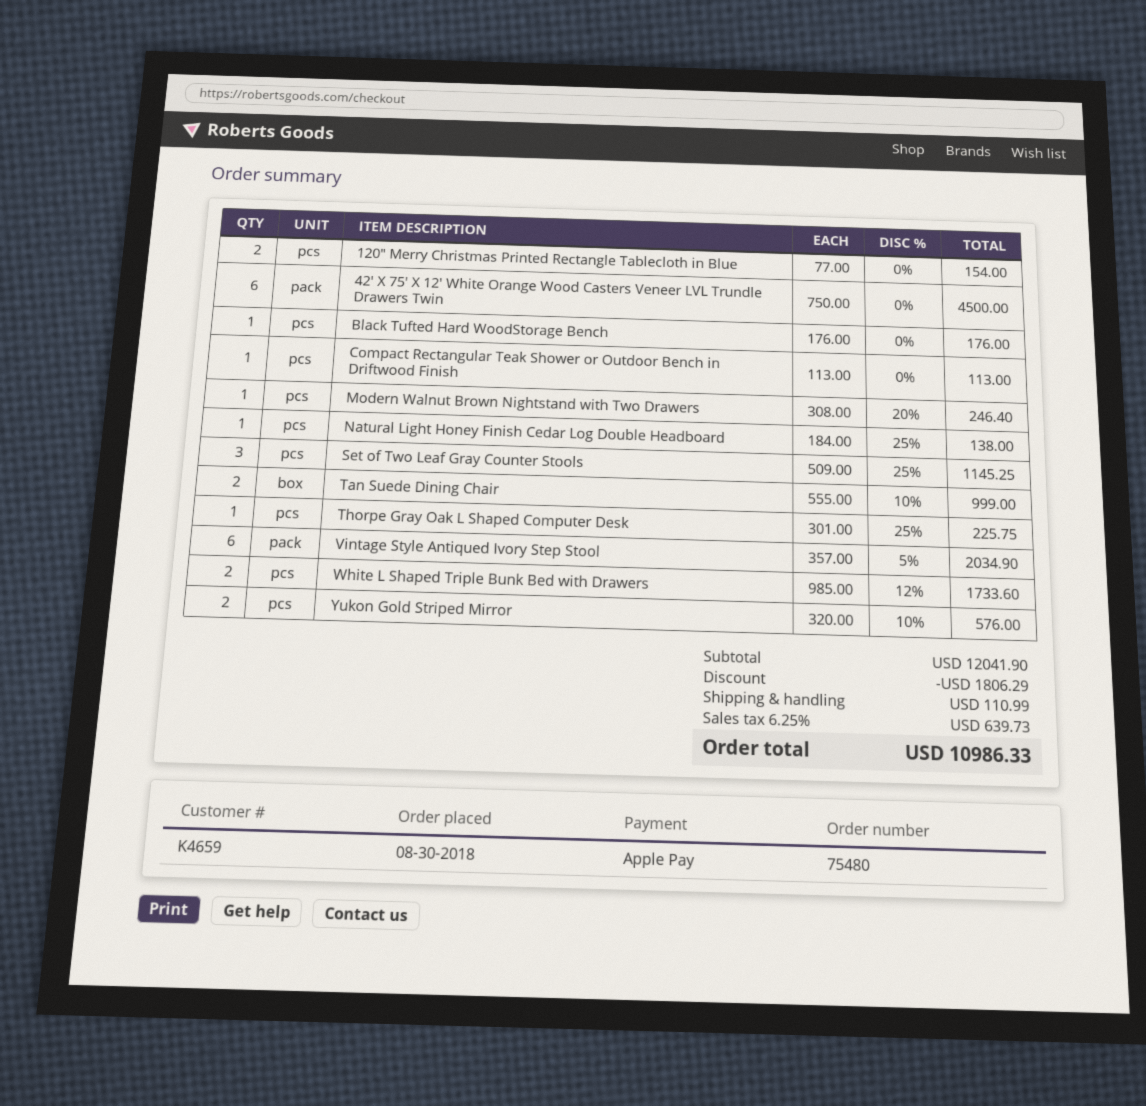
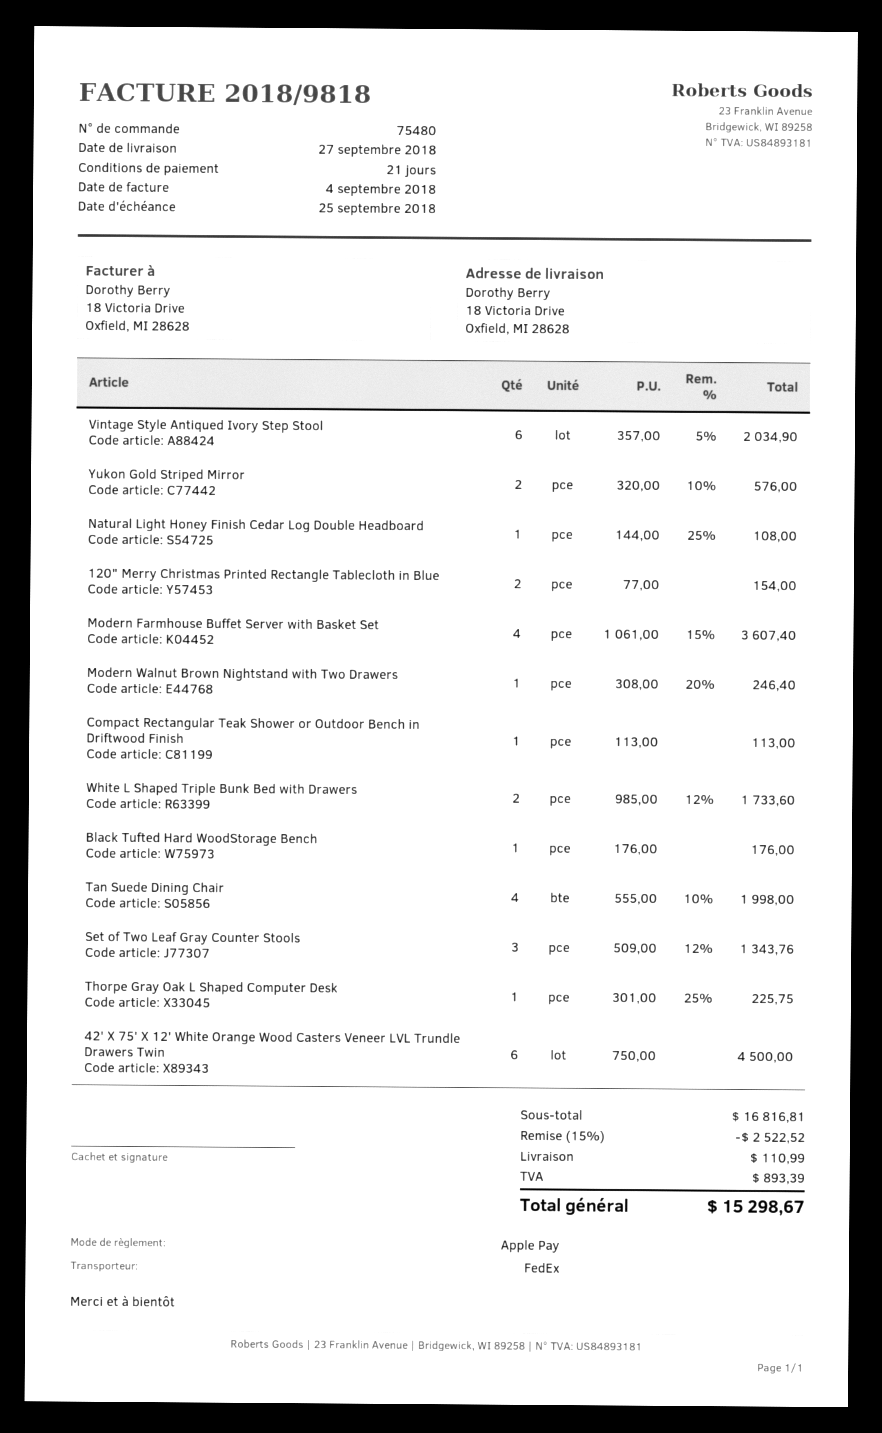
Natural Light Honey Finish Cedar Log Double Headboard: 1 x 184.00 - 25% = 138.00 -> 1 x 144.00 - 25% = 108.00
Set of Two Leaf Gray Counter Stools: 3 x 509.00 - 25% = 1145.25 -> 3 x 509.00 - 12% = 1343.76
Tan Suede Dining Chair: 2 x 555.00 - 10% = 999.00 -> 4 x 555.00 - 10% = 1998.00
Modern Farmhouse Buffet Server with Basket Set: none -> 4 x 1061.00 - 15% = 3607.40
subtotal: 12041.90 -> 16816.81
discount: 1806.29 -> 2522.52
tax: 639.73 -> 893.39
total: 10986.33 -> 15298.67

